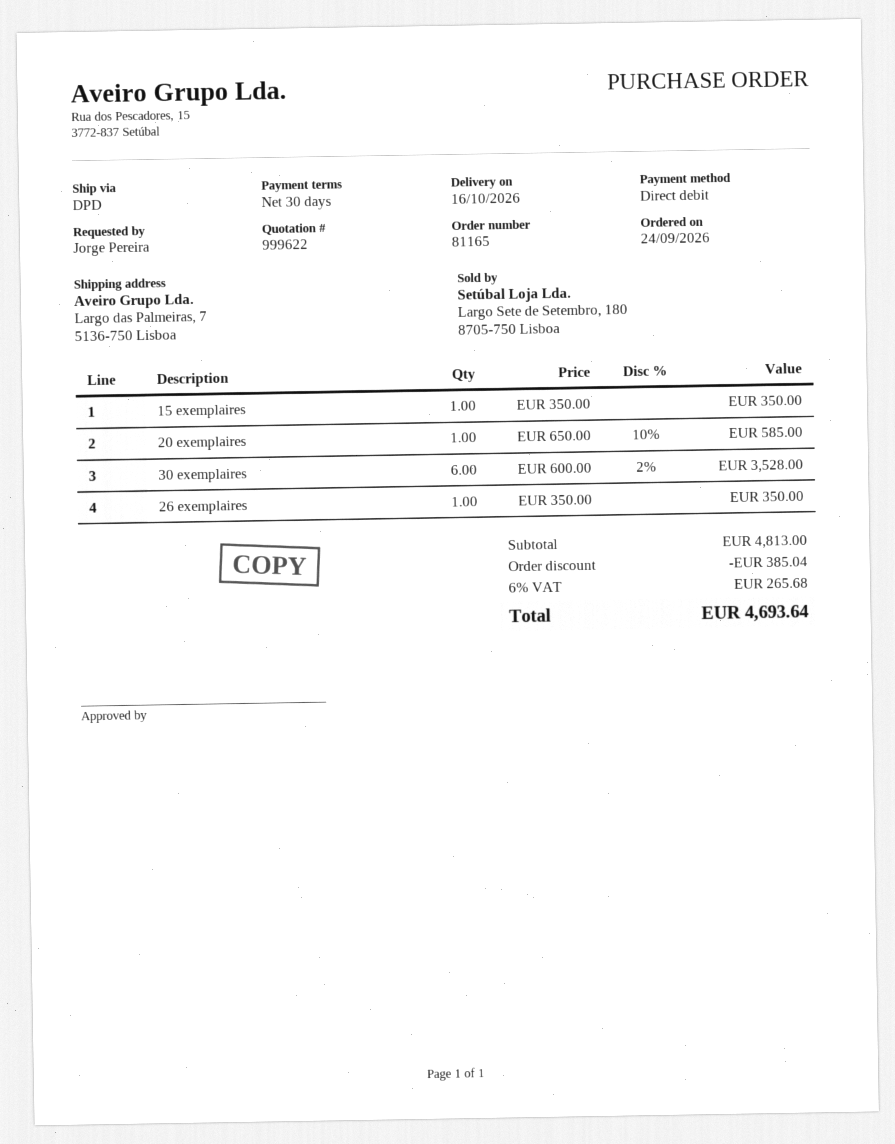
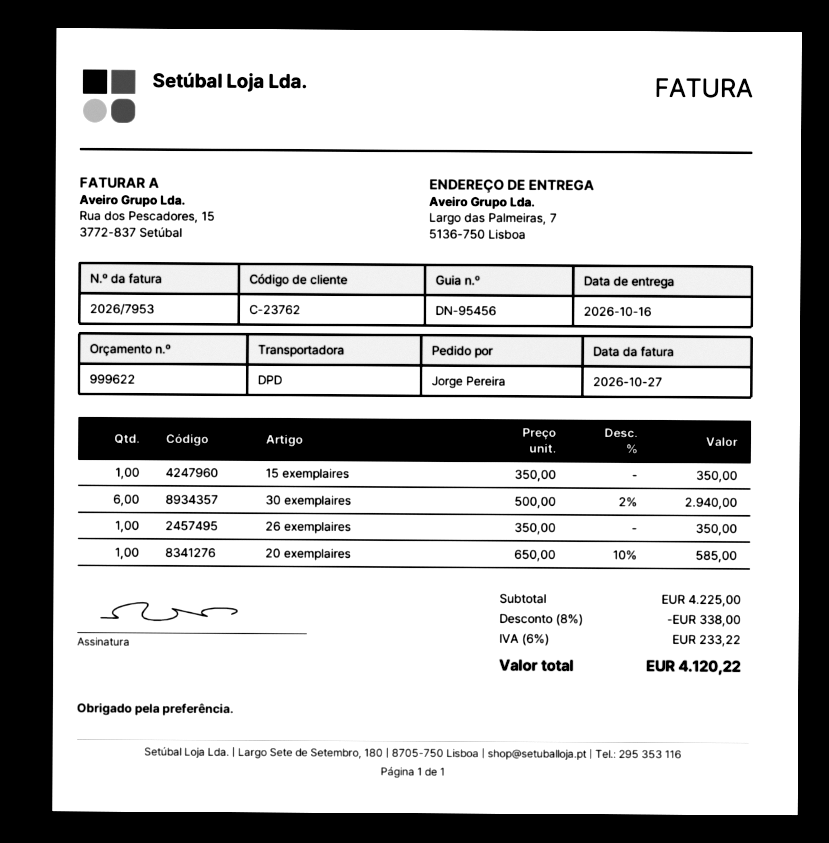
30 exemplaires: 6 x 600.00 - 2% = 3528.00 -> 6 x 500.00 - 2% = 2940.00
subtotal: 4813.00 -> 4225.00
discount: 385.04 -> 338.00
tax: 6% = 265.68 -> 6% = 233.22
total: 4693.64 -> 4120.22

